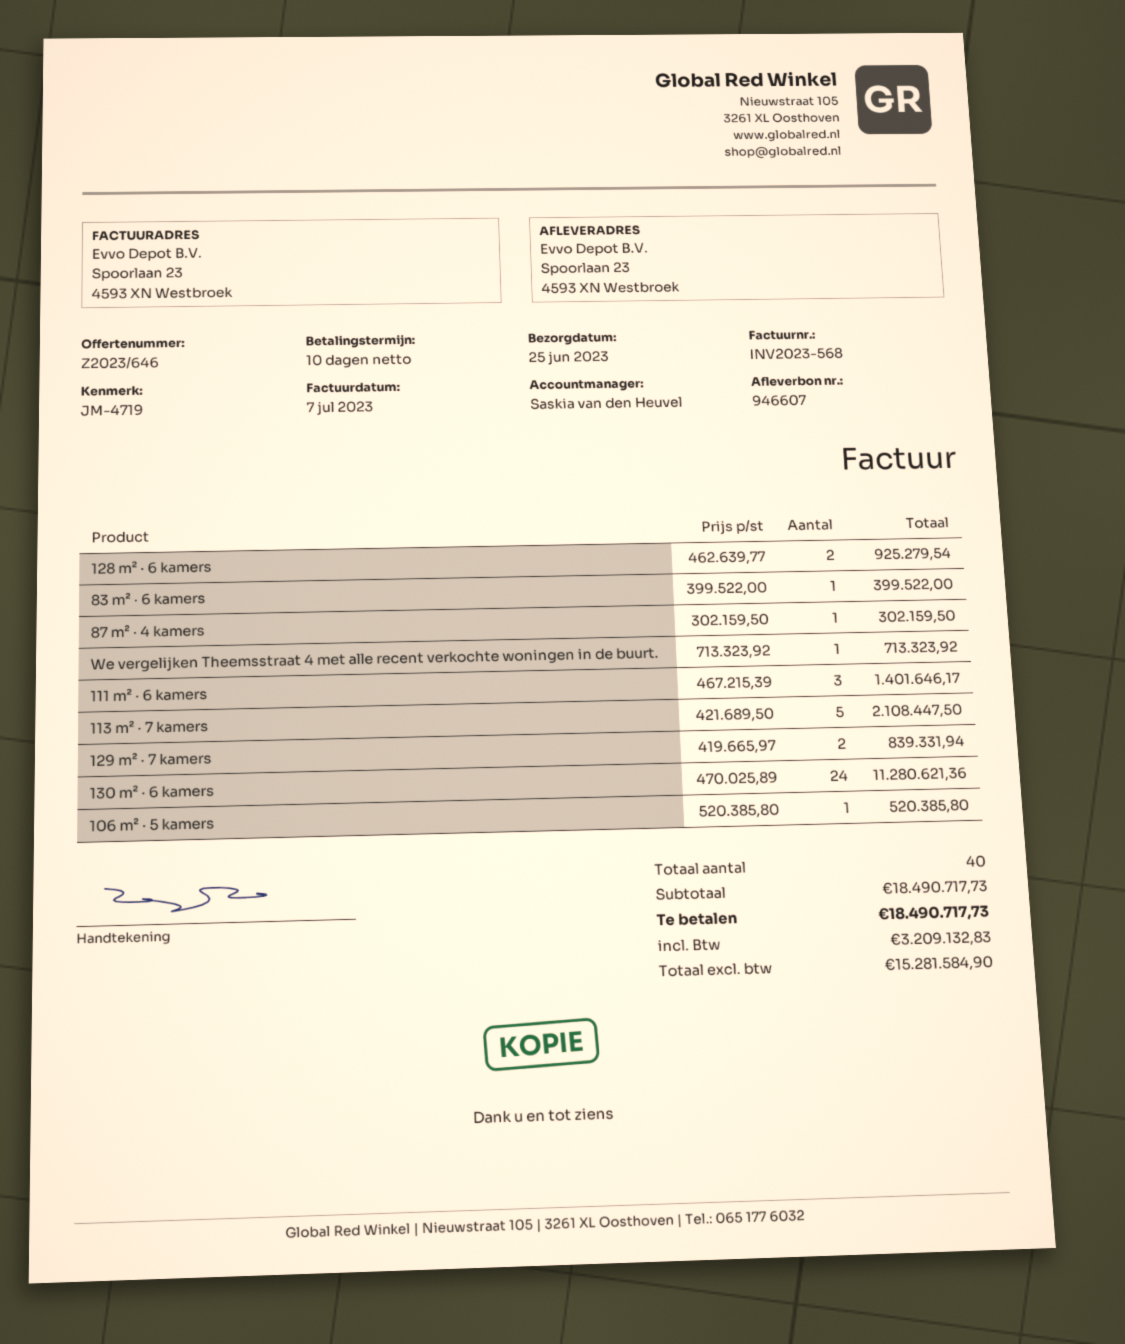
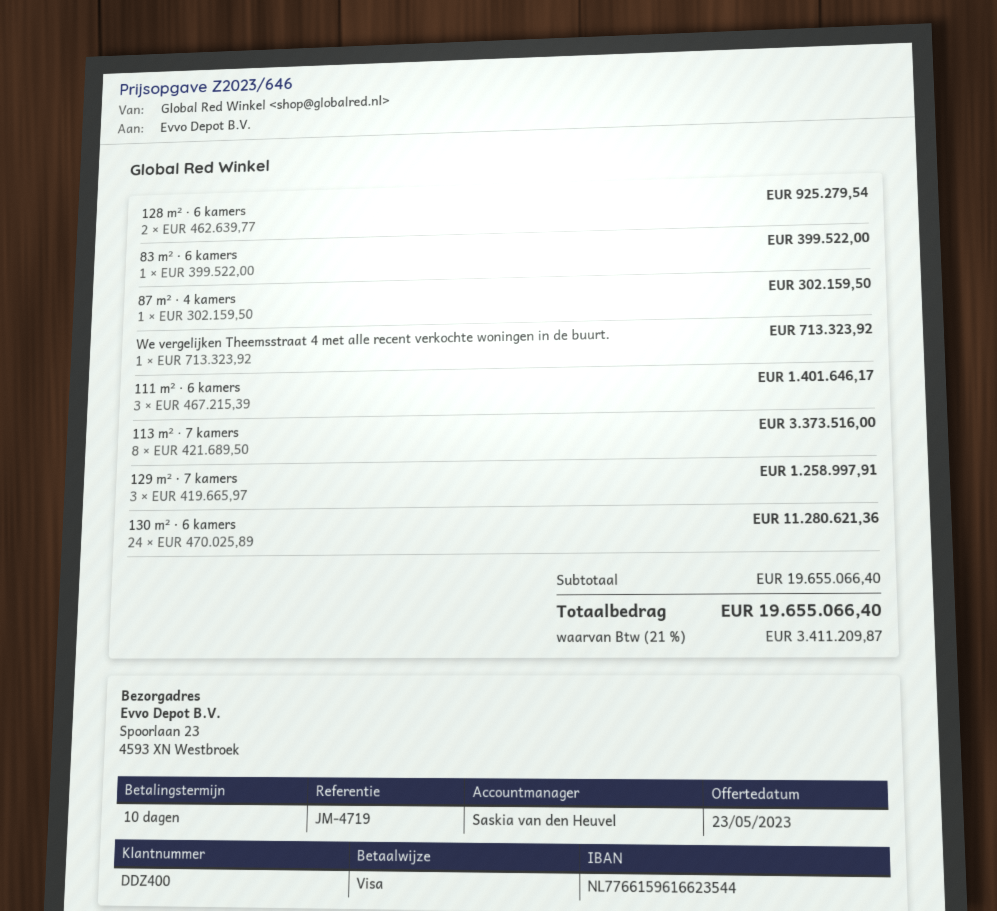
113 m² · 7 kamers: 5 x 421689.50 = 2108447.50 -> 8 x 421689.50 = 3373516.00
129 m² · 7 kamers: 2 x 419665.97 = 839331.94 -> 3 x 419665.97 = 1258997.91
106 m² · 5 kamers: 1 x 520385.80 = 520385.80 -> none
subtotal: 18490717.73 -> 19655066.40
tax: 3209132.83 -> 3411209.87
total: 18490717.73 -> 19655066.40

